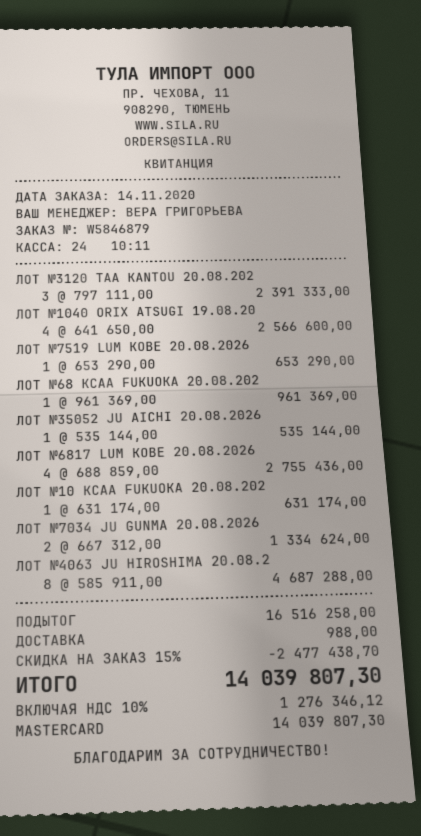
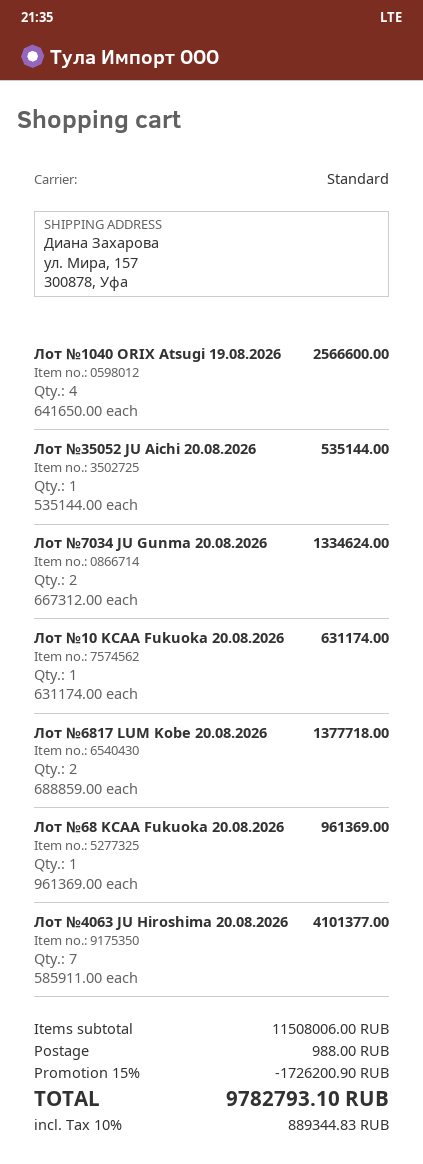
ЛОТ №3120 TAA KANTOU 20.08.202: 3 x 797111.00 = 2391333.00 -> none
ЛОТ №7519 LUM KOBE 20.08.2026: 1 x 653290.00 = 653290.00 -> none
ЛОТ №6817 LUM KOBE 20.08.2026: 4 x 688859.00 = 2755436.00 -> 2 x 688859.00 = 1377718.00
ЛОТ №4063 JU HIROSHIMA 20.08.2: 8 x 585911.00 = 4687288.00 -> 7 x 585911.00 = 4101377.00
subtotal: 16516258.00 -> 11508006.00
discount: 15% = 2477438.70 -> 15% = 1726200.90
tax: 10% = 1276346.12 -> 10% = 889344.83
total: 14039807.30 -> 9782793.10

